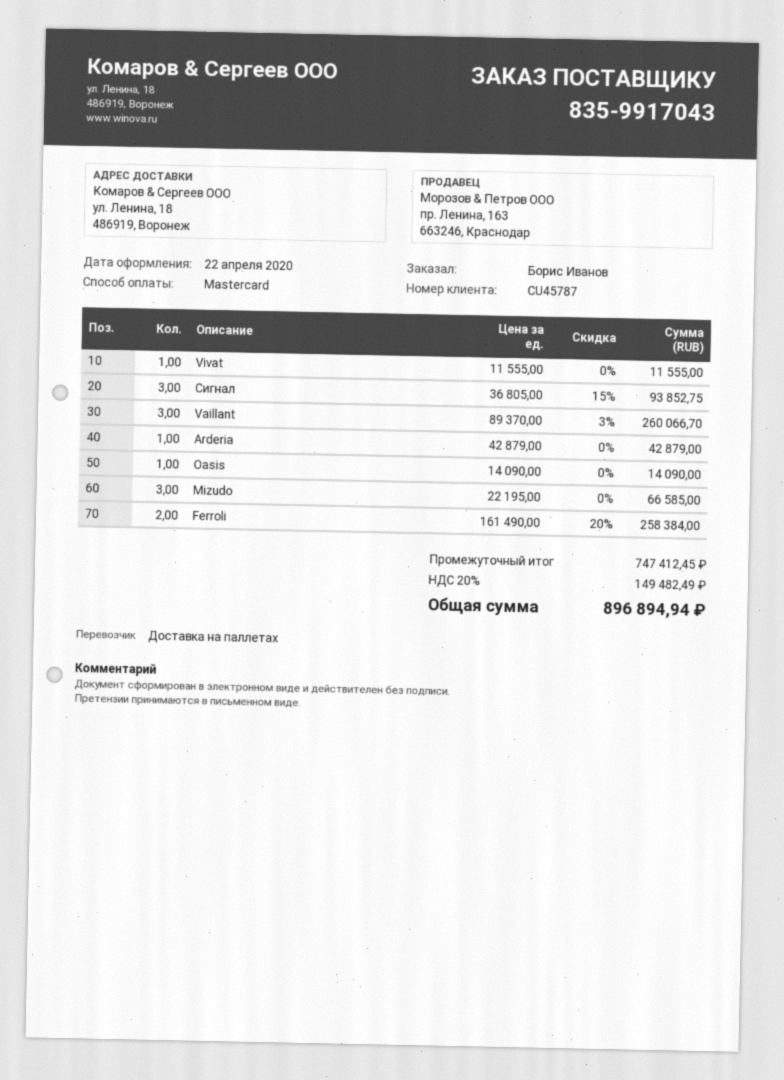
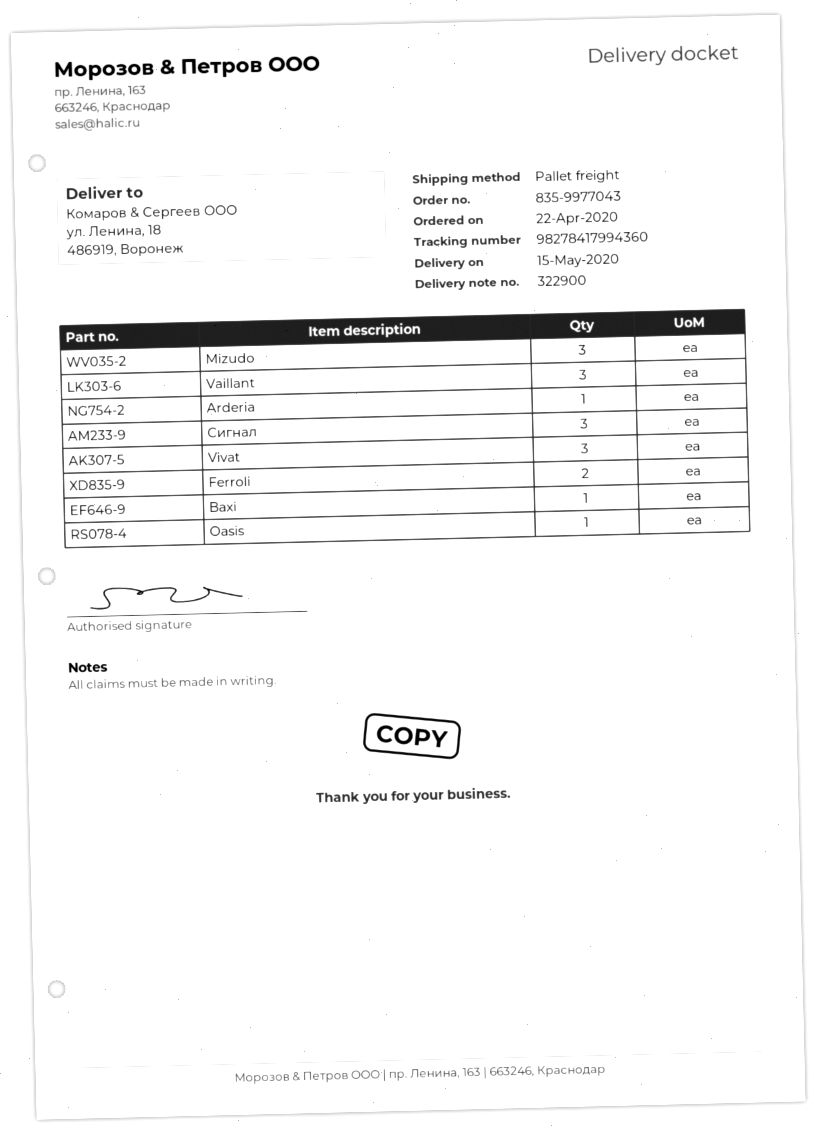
order number: 835-9917043 -> 835-9977043
Vivat: 1 -> 3
Baxi: none -> 1

